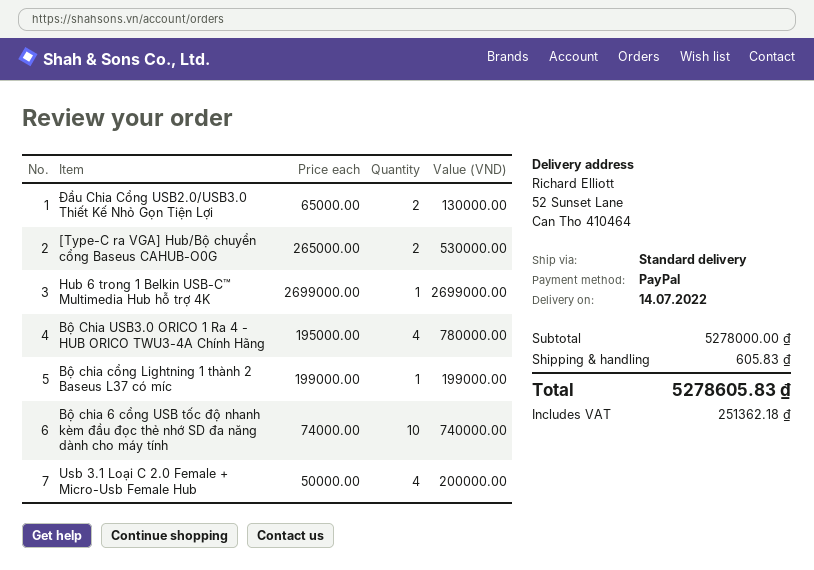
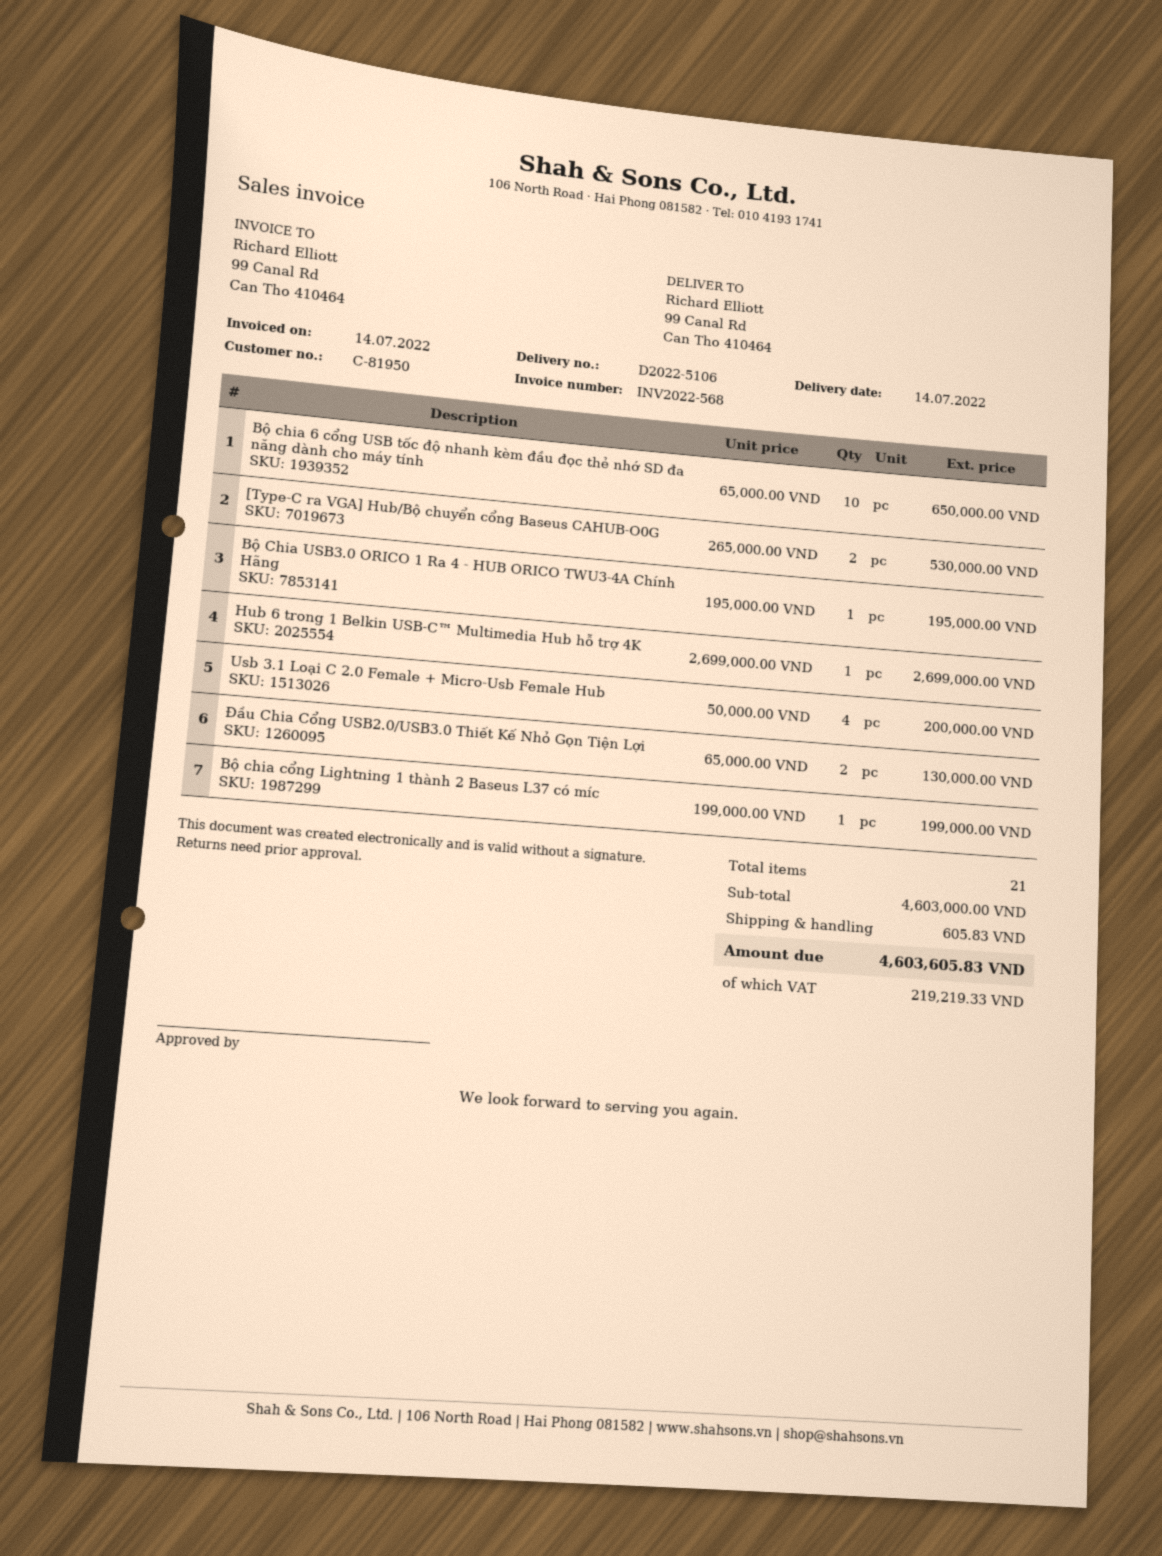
ship to: 52 Sunset Lane, Can Tho 410464 -> 99 Canal Rd, Can Tho 410464
Bộ Chia USB3.0 ORICO 1 Ra 4 - HUB ORICO TWU3-4A Chính Hãng: 4 x 195000.00 = 780000.00 -> 1 x 195000.00 = 195000.00
Bộ chia 6 cổng USB tốc độ nhanh kèm đầu đọc thẻ nhớ SD đa năng dành cho máy tính: 10 x 74000.00 = 740000.00 -> 10 x 65000.00 = 650000.00
subtotal: 5278000.00 -> 4603000.00
tax: 251362.18 -> 219219.33
total: 5278605.83 -> 4603605.83

